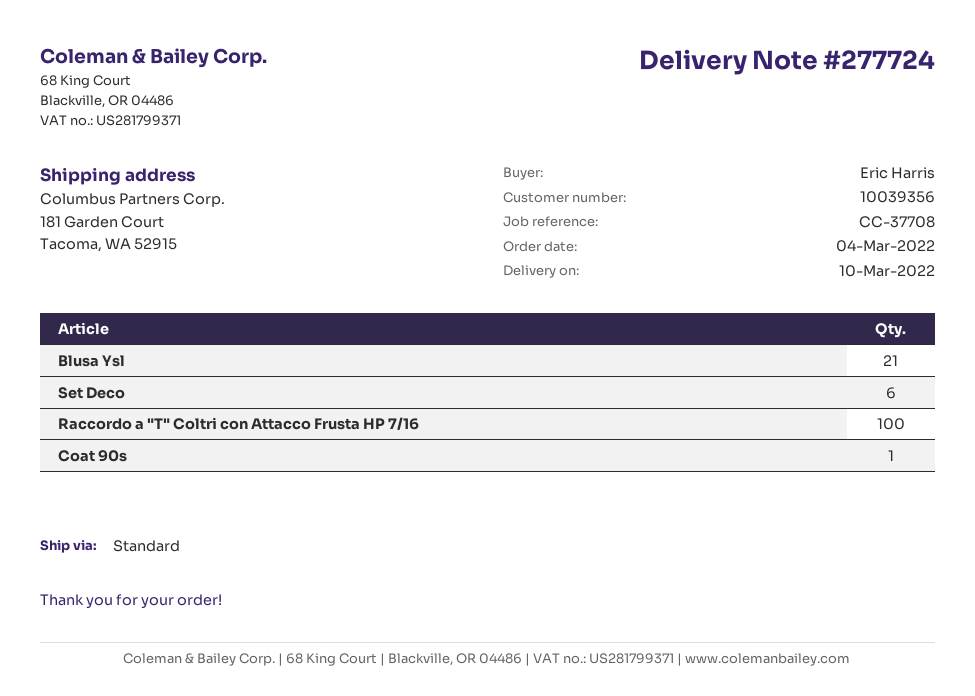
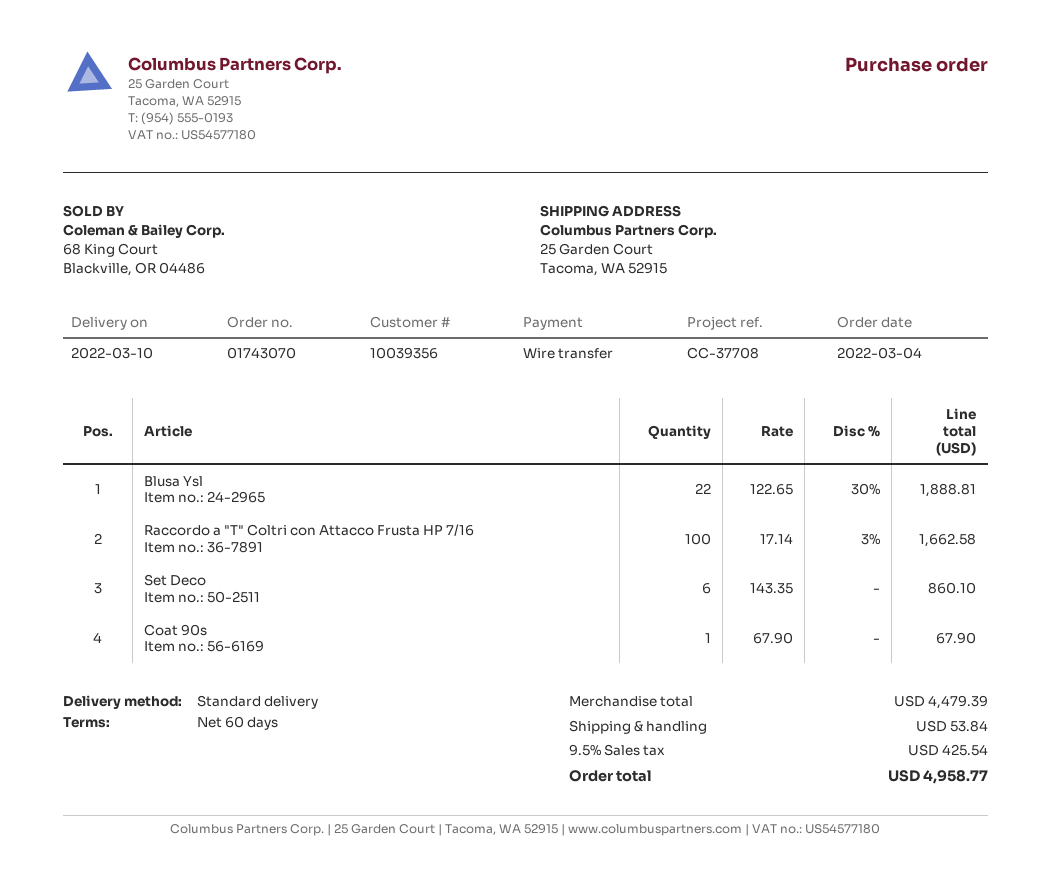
ship to: 181 Garden Court, Tacoma, WA 52915 -> 25 Garden Court, Tacoma, WA 52915
Blusa Ysl: 21 -> 22

